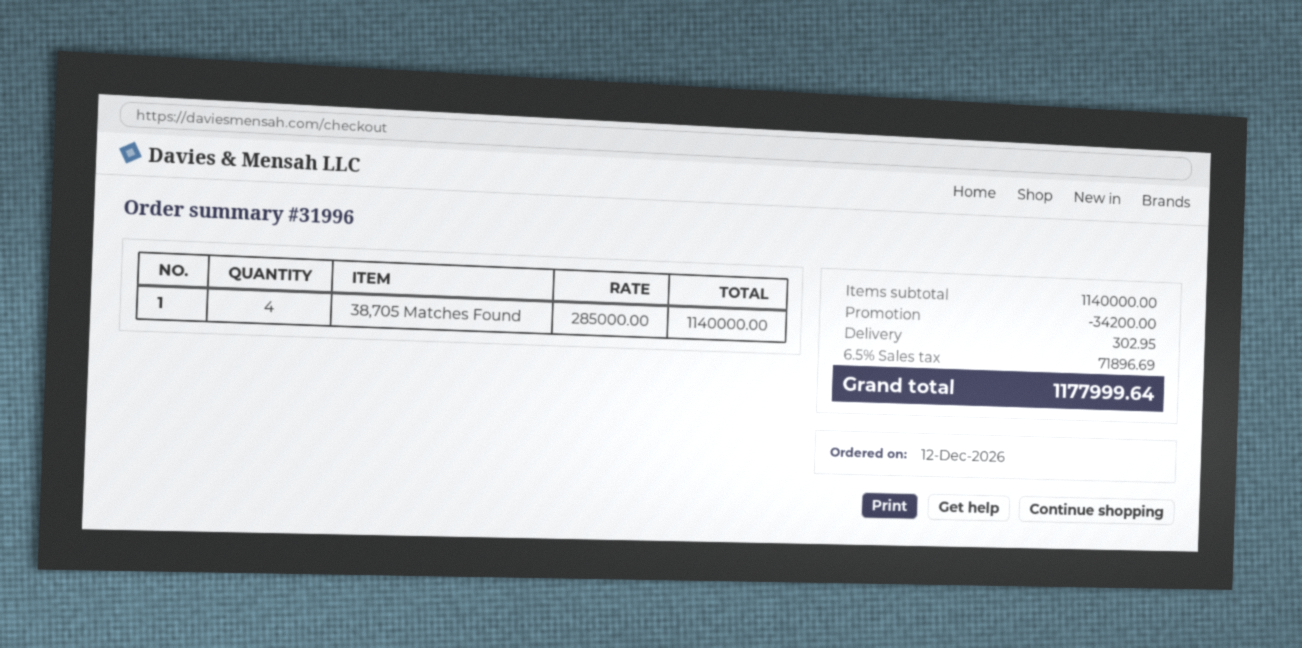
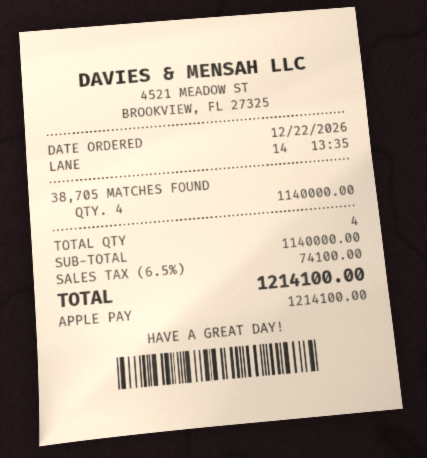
order date: 2026-12-12 -> 2026-12-22
discount: 34200.00 -> none
shipping: 302.95 -> none
tax: 6.5% = 71896.69 -> 6.5% = 74100.00
total: 1177999.64 -> 1214100.00

